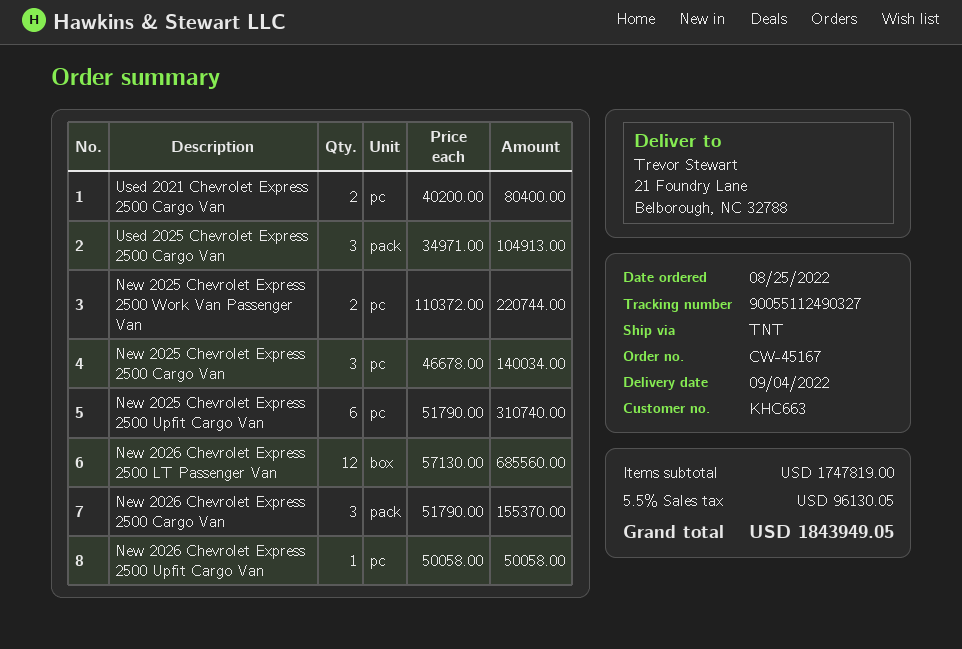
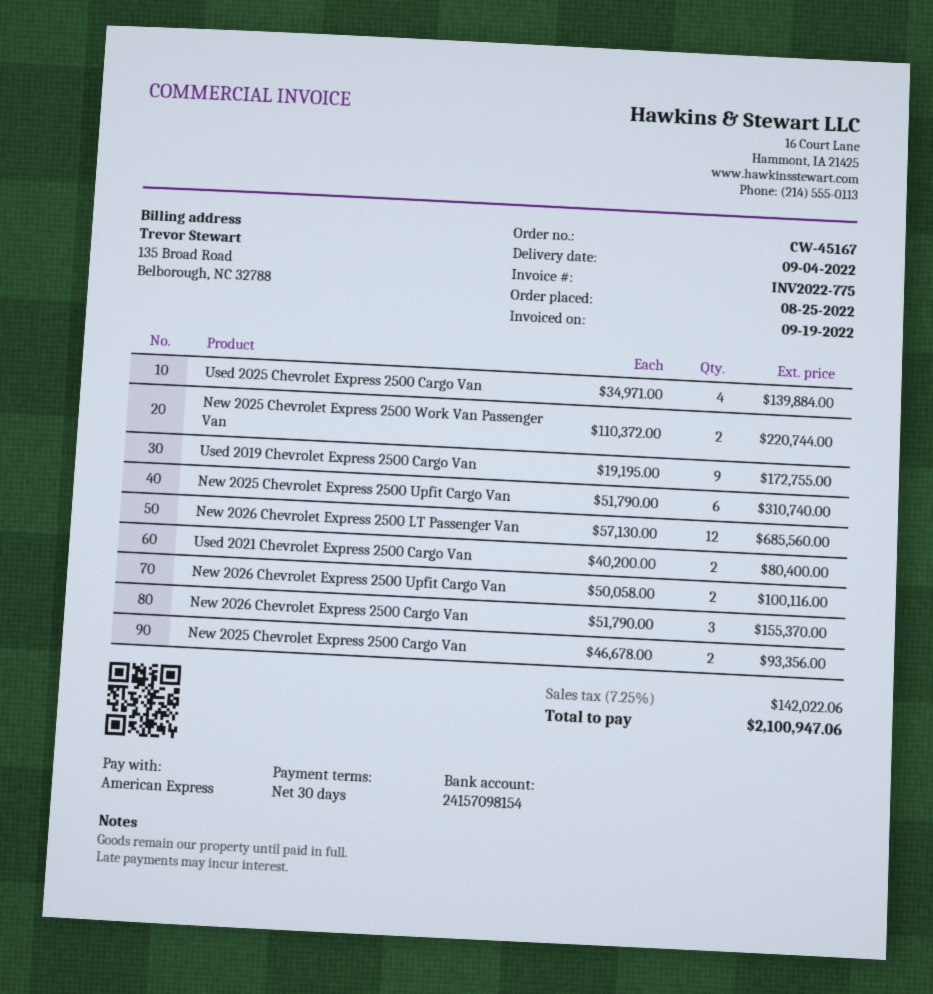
Used 2025 Chevrolet Express 2500 Cargo Van: 3 x 34971.00 = 104913.00 -> 4 x 34971.00 = 139884.00
New 2025 Chevrolet Express 2500 Cargo Van: 3 x 46678.00 = 140034.00 -> 2 x 46678.00 = 93356.00
New 2026 Chevrolet Express 2500 Upfit Cargo Van: 1 x 50058.00 = 50058.00 -> 2 x 50058.00 = 100116.00
Used 2019 Chevrolet Express 2500 Cargo Van: none -> 9 x 19195.00 = 172755.00
tax: 5.5% = 96130.05 -> 7.25% = 142022.06
total: 1843949.05 -> 2100947.06

